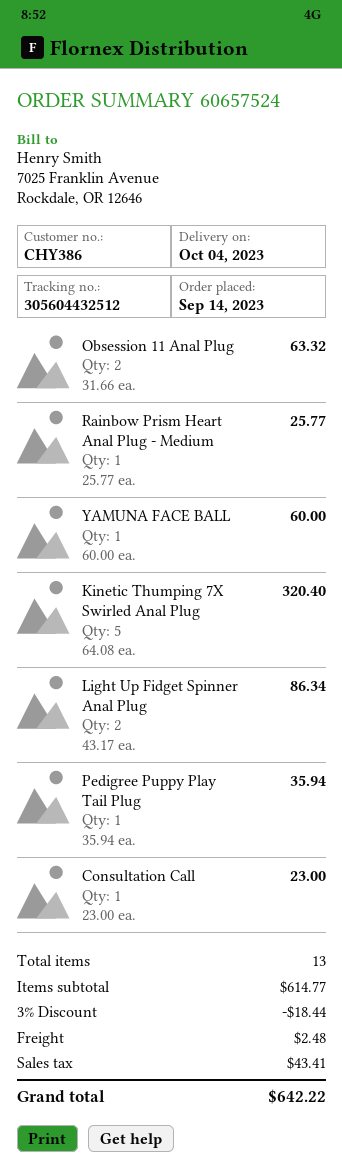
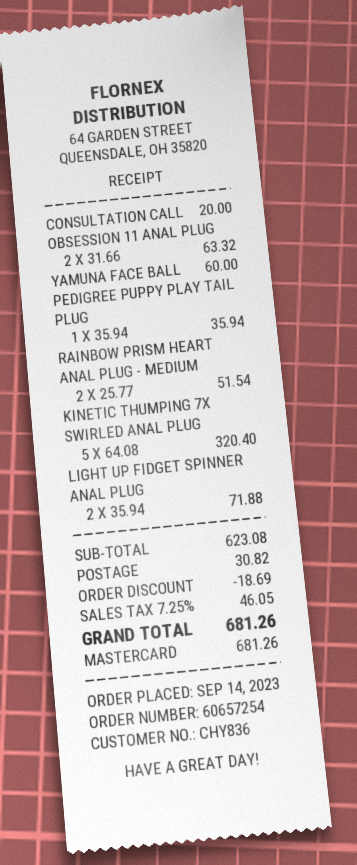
order number: 60657524 -> 60657254
customer number: CHY386 -> CHY836
Rainbow Prism Heart Anal Plug - Medium: 1 x 25.77 = 25.77 -> 2 x 25.77 = 51.54
Light Up Fidget Spinner Anal Plug: 2 x 43.17 = 86.34 -> 2 x 35.94 = 71.88
Consultation Call: 1 x 23.00 = 23.00 -> 1 x 20.00 = 20.00
subtotal: 614.77 -> 623.08
discount: 18.44 -> 18.69
shipping: 2.48 -> 30.82
tax: 43.41 -> 46.05
total: 642.22 -> 681.26

